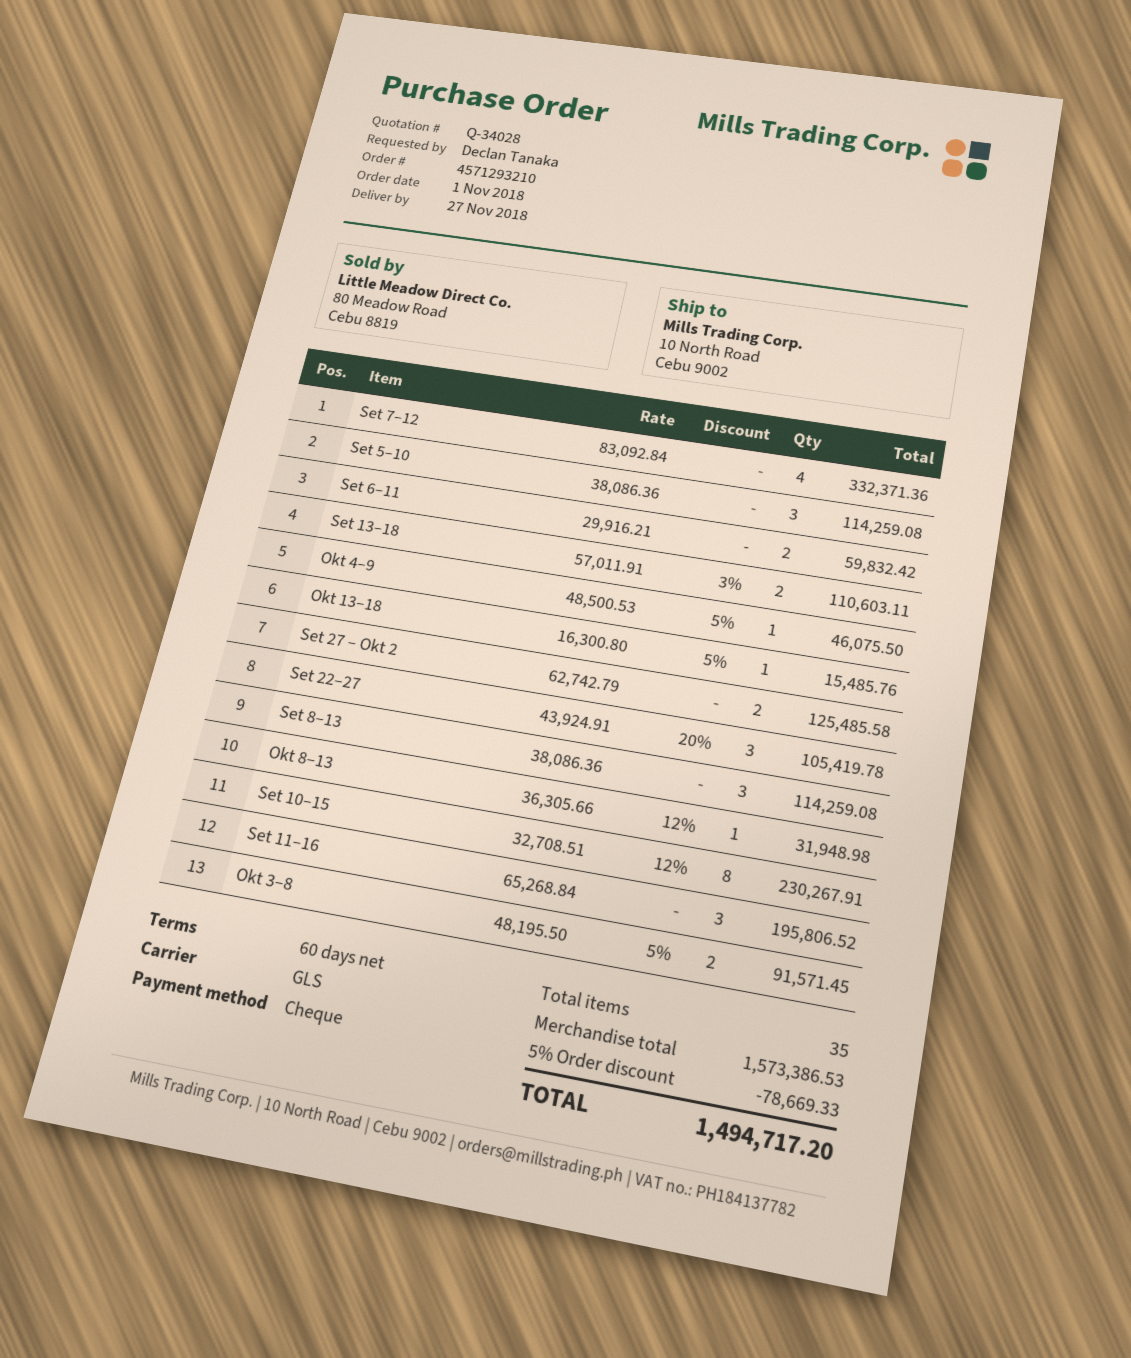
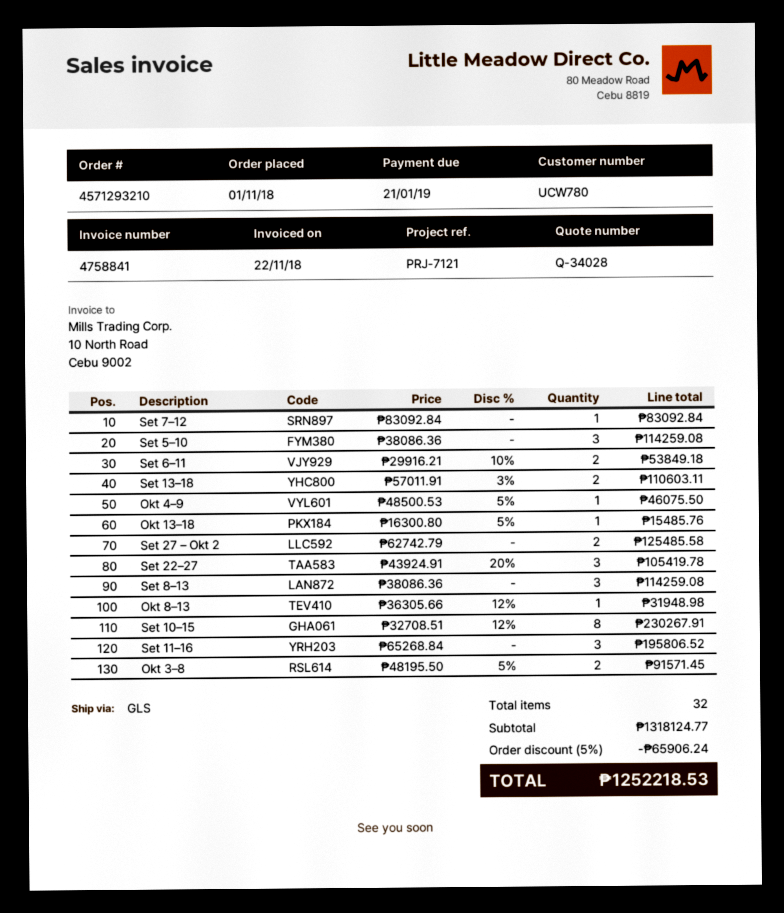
Set 7–12: 4 x 83092.84 = 332371.36 -> 1 x 83092.84 = 83092.84
Set 6–11: 2 x 29916.21 = 59832.42 -> 2 x 29916.21 - 10% = 53849.18
total quantity: 35 -> 32
subtotal: 1573386.53 -> 1318124.77
discount: 5% = 78669.33 -> 5% = 65906.24
total: 1494717.20 -> 1252218.53

